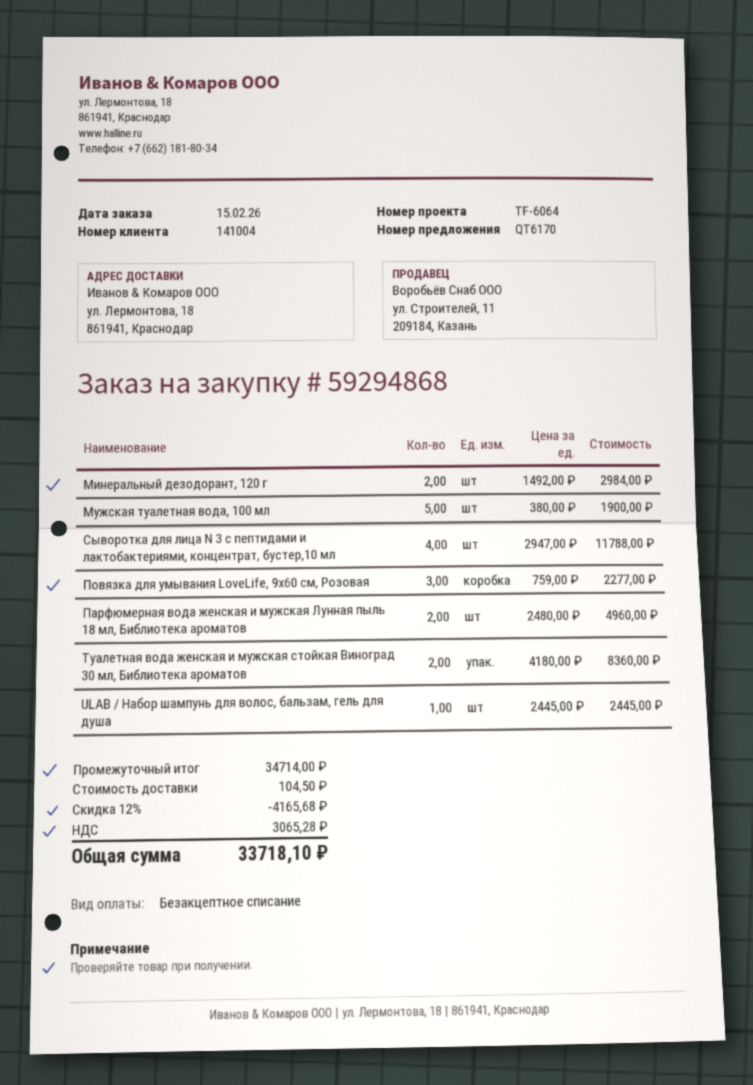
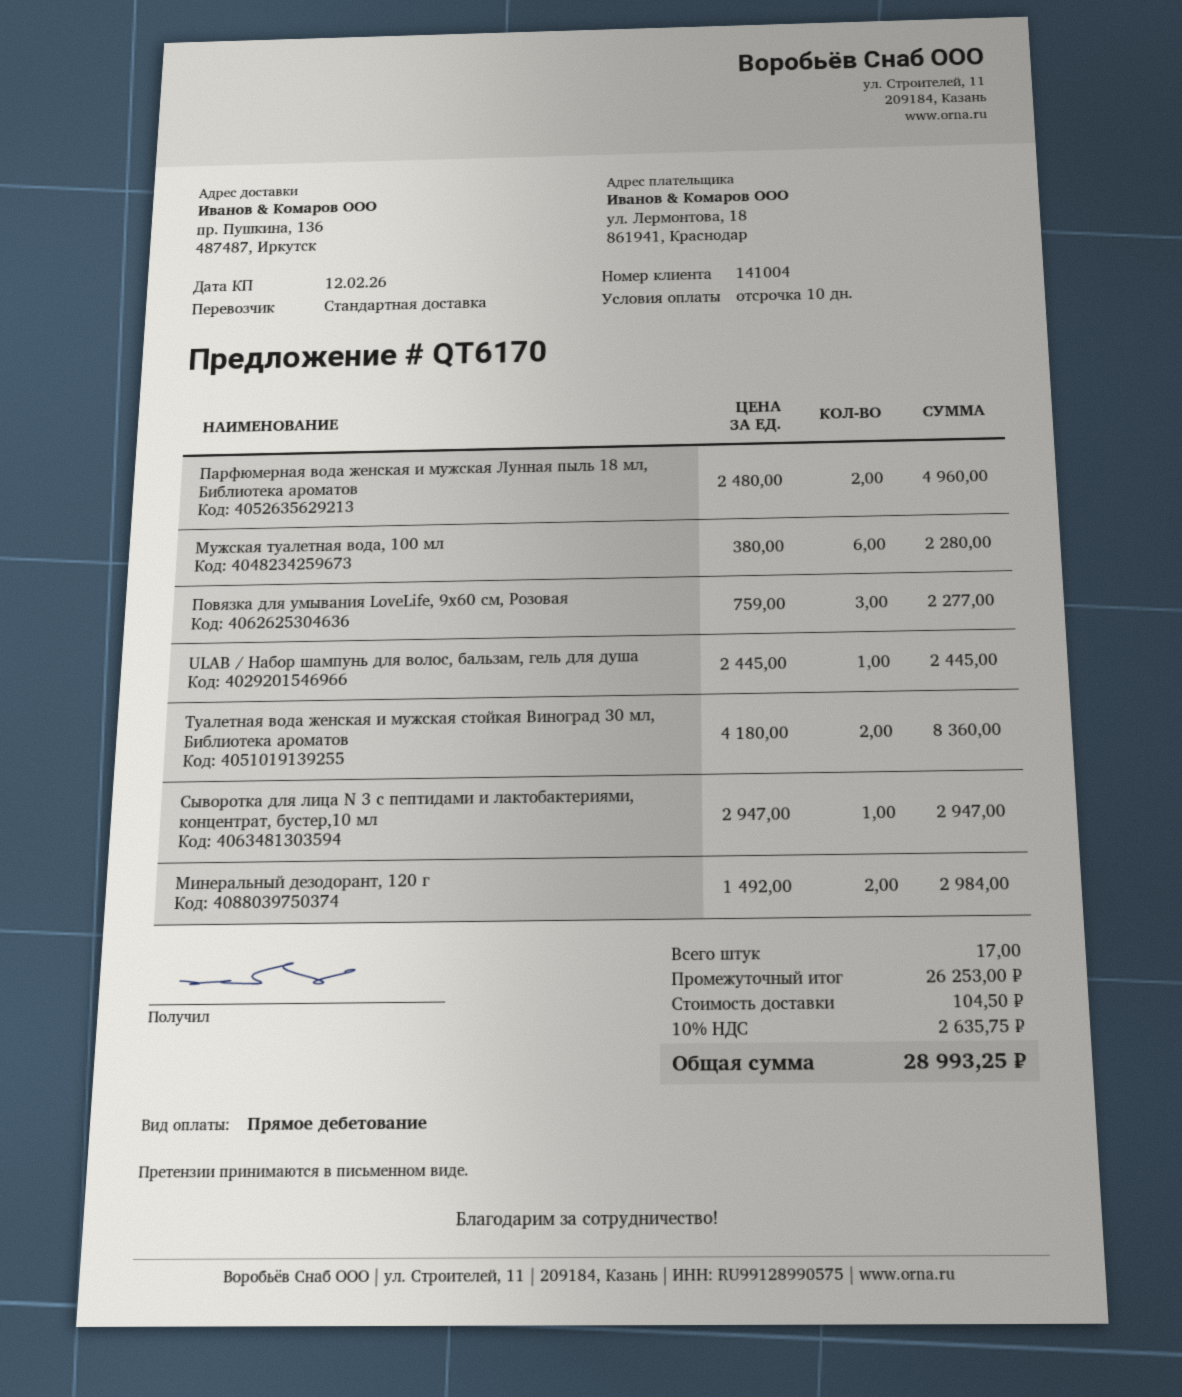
ship to: ул. Лермонтова, 18, 861941, Краснодар -> пр. Пушкина, 136, 487487, Иркутск
Мужская туалетная вода, 100 мл: 5 x 380.00 = 1900.00 -> 6 x 380.00 = 2280.00
Сыворотка для лица N 3 с пептидами и лактобактериями, концентрат, бустер,10 мл: 4 x 2947.00 = 11788.00 -> 1 x 2947.00 = 2947.00
subtotal: 34714.00 -> 26253.00
discount: 12% = 4165.68 -> none
tax: 3065.28 -> 2635.75
total: 33718.10 -> 28993.25

